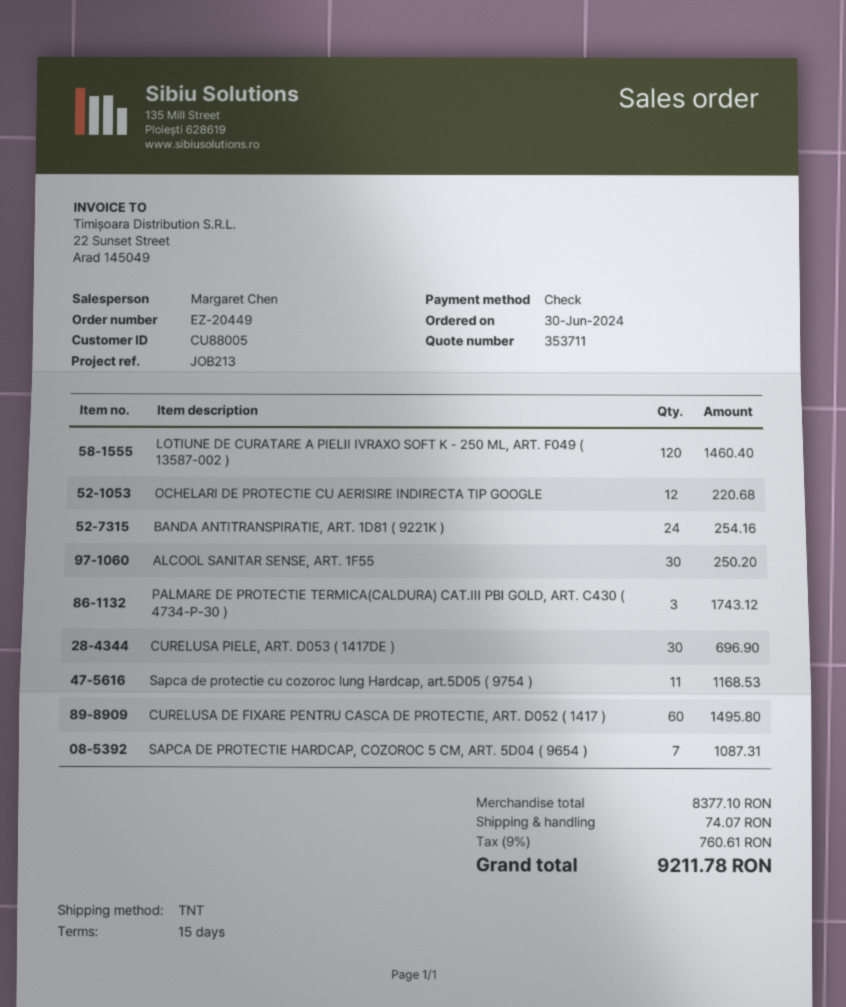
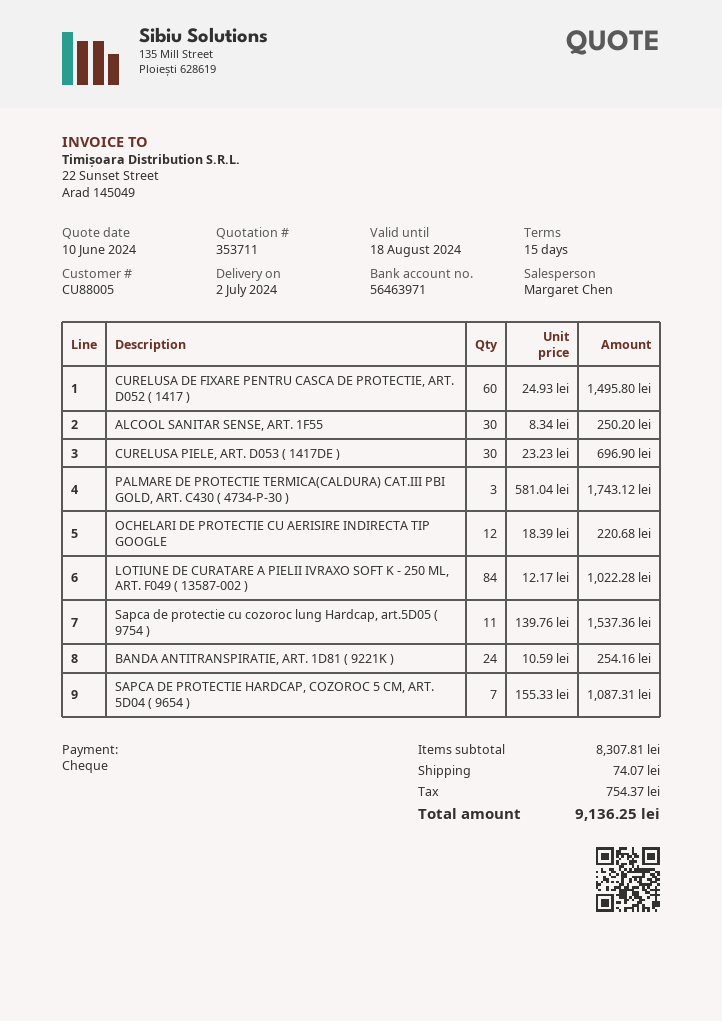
LOTIUNE DE CURATARE A PIELII IVRAXO SOFT K - 250 ML, ART. F049 ( 13587-002 ): 120 for 1460.40 -> 84 for 1022.28
Sapca de protectie cu cozoroc lung Hardcap, art.5D05 ( 9754 ): 11 for 1168.53 -> 11 for 1537.36
subtotal: 8377.10 -> 8307.81
tax: 760.61 -> 754.37
total: 9211.78 -> 9136.25

